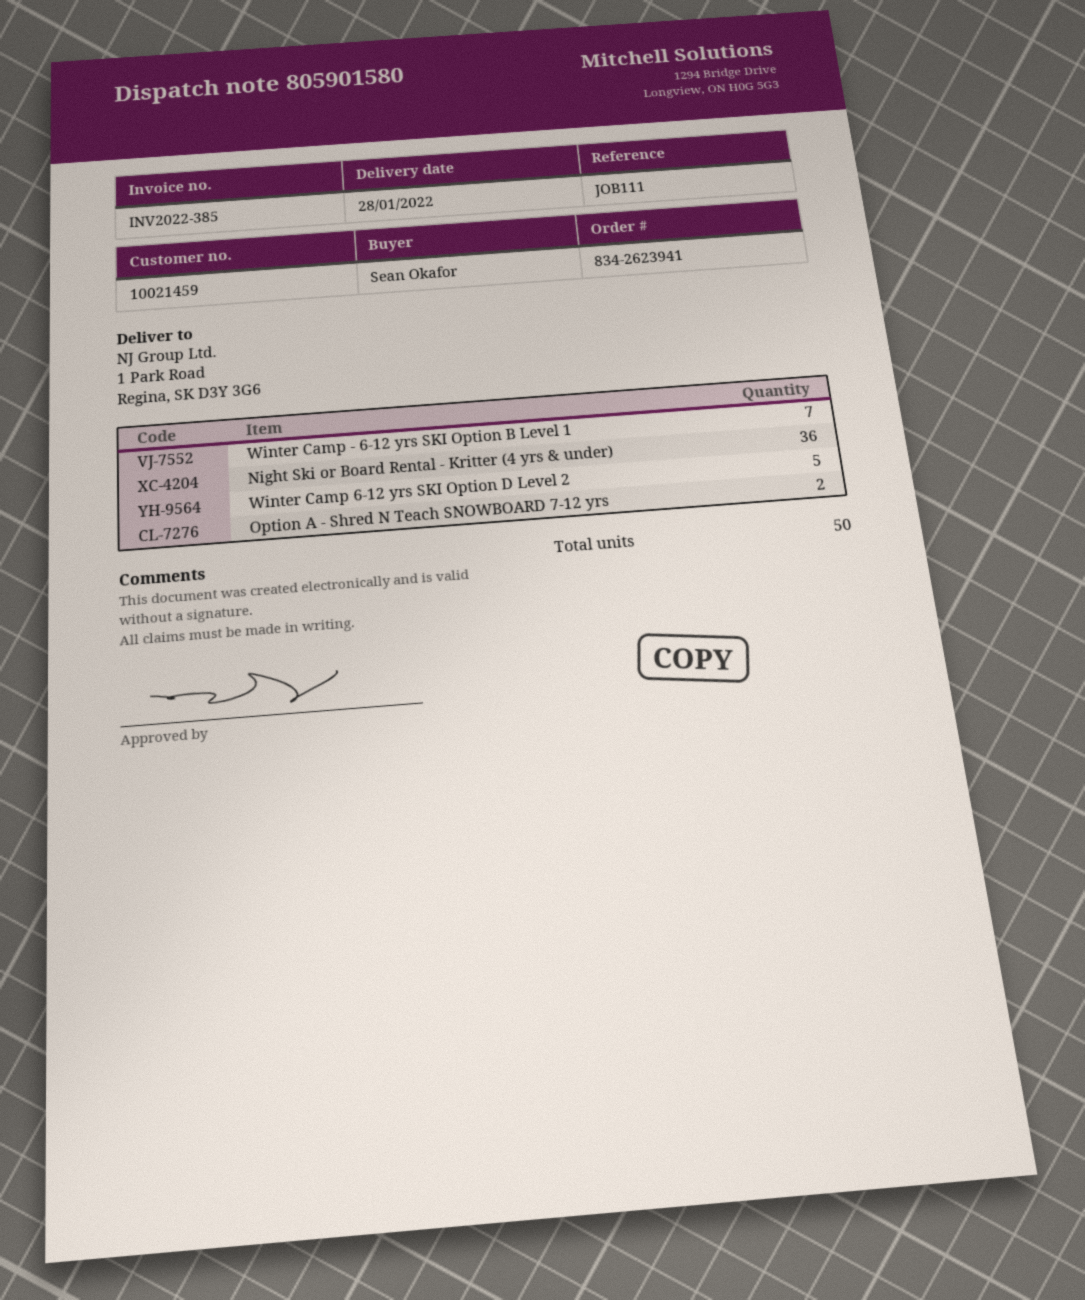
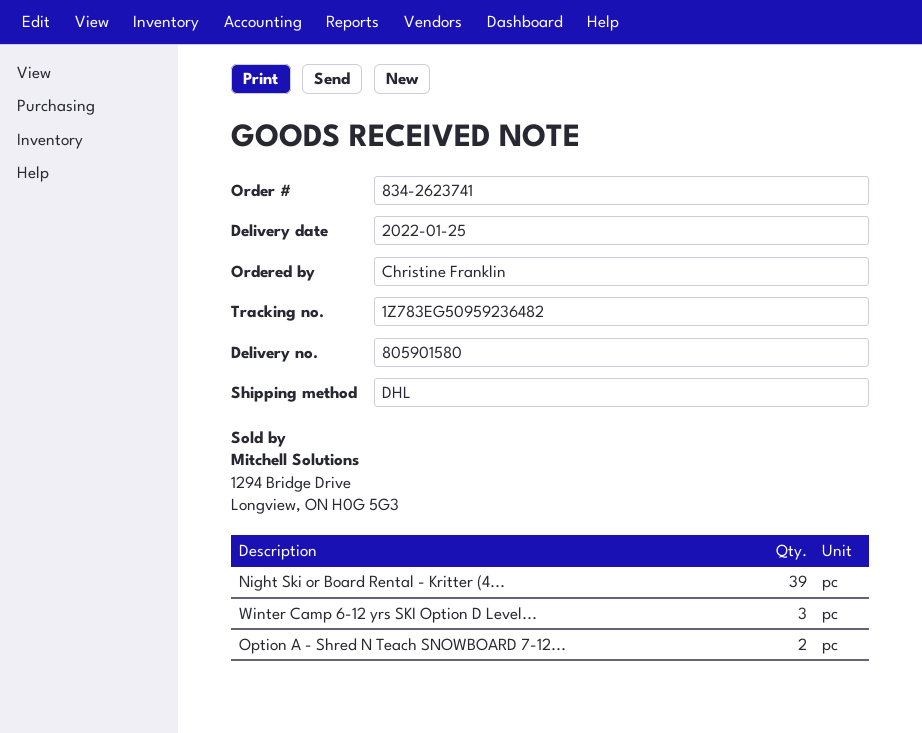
order number: 834-2623941 -> 834-2623741
delivery date: 2022-01-28 -> 2022-01-25
ordered by: Sean Okafor -> Christine Franklin
Winter Camp - 6-12 yrs SKI Option B Level 1: 7 -> none
Night Ski or Board Rental - Kritter (4 yrs & under): 36 -> 39
Winter Camp 6-12 yrs SKI Option D Level 2: 5 -> 3

